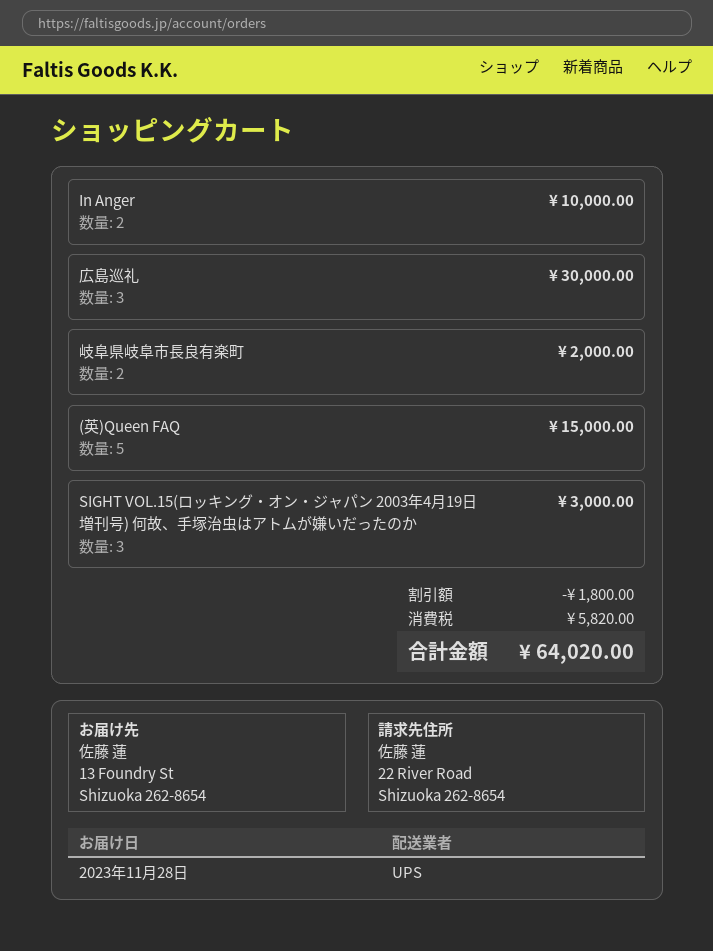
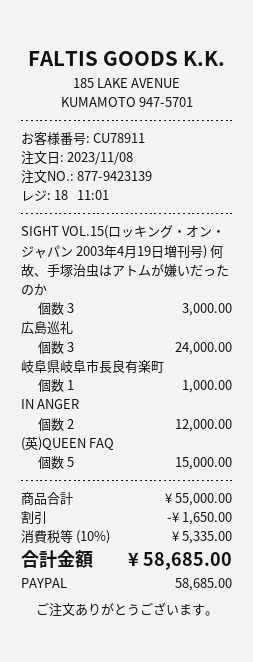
In Anger: 2 for 10000.00 -> 2 for 12000.00
広島巡礼: 3 for 30000.00 -> 3 for 24000.00
岐阜県岐阜市長良有楽町: 2 for 2000.00 -> 1 for 1000.00
discount: 1800.00 -> 1650.00
tax: 5820.00 -> 5335.00
total: 64020.00 -> 58685.00

